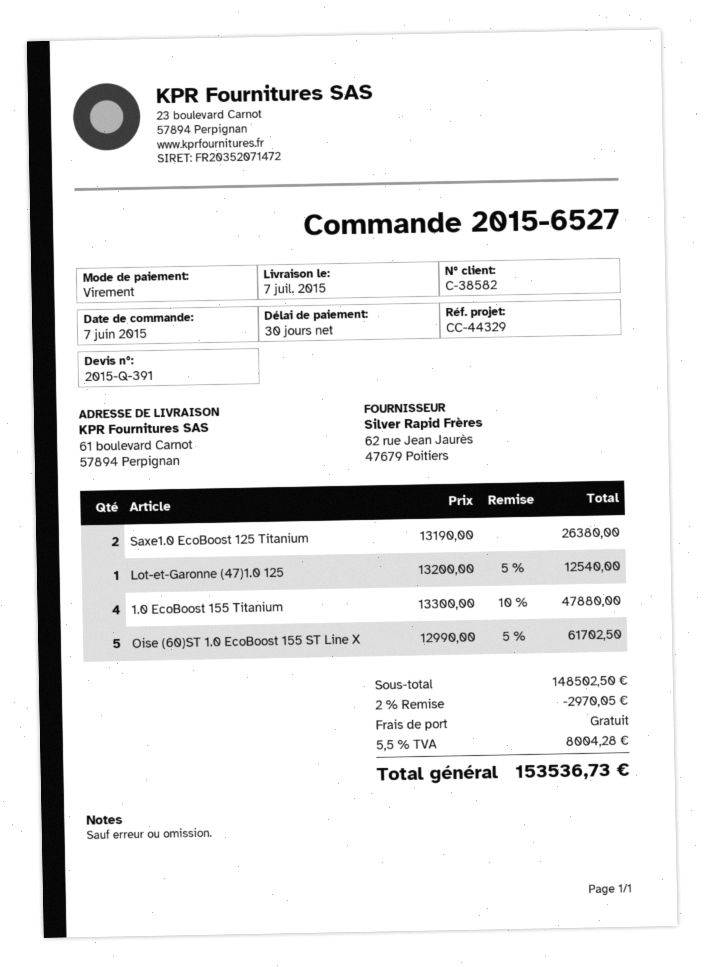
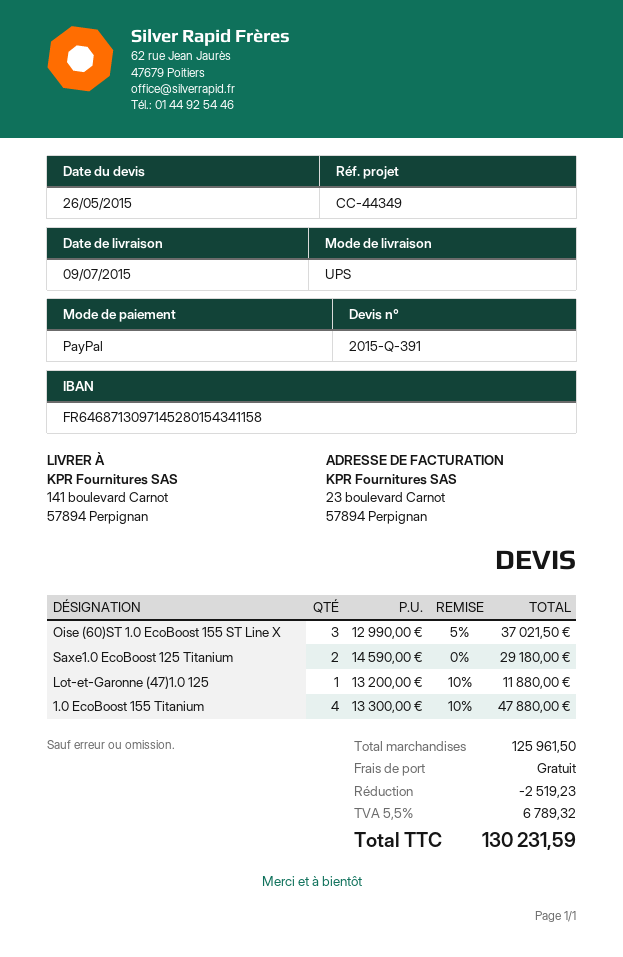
delivery date: 2015-07-07 -> 2015-07-09
reference: CC-44329 -> CC-44349
payment method: bank transfer -> PayPal
ship to: 61 boulevard Carnot, 57894 Perpignan -> 141 boulevard Carnot, 57894 Perpignan
Saxe1.0 EcoBoost 125 Titanium: 2 x 13190.00 = 26380.00 -> 2 x 14590.00 = 29180.00
Lot-et-Garonne (47)1.0 125: 1 x 13200.00 - 5% = 12540.00 -> 1 x 13200.00 - 10% = 11880.00
Oise (60)ST 1.0 EcoBoost 155 ST Line X: 5 x 12990.00 - 5% = 61702.50 -> 3 x 12990.00 - 5% = 37021.50
subtotal: 148502.50 -> 125961.50
discount: 2970.05 -> 2519.23
tax: 5.5% = 8004.28 -> 5.5% = 6789.32
total: 153536.73 -> 130231.59

